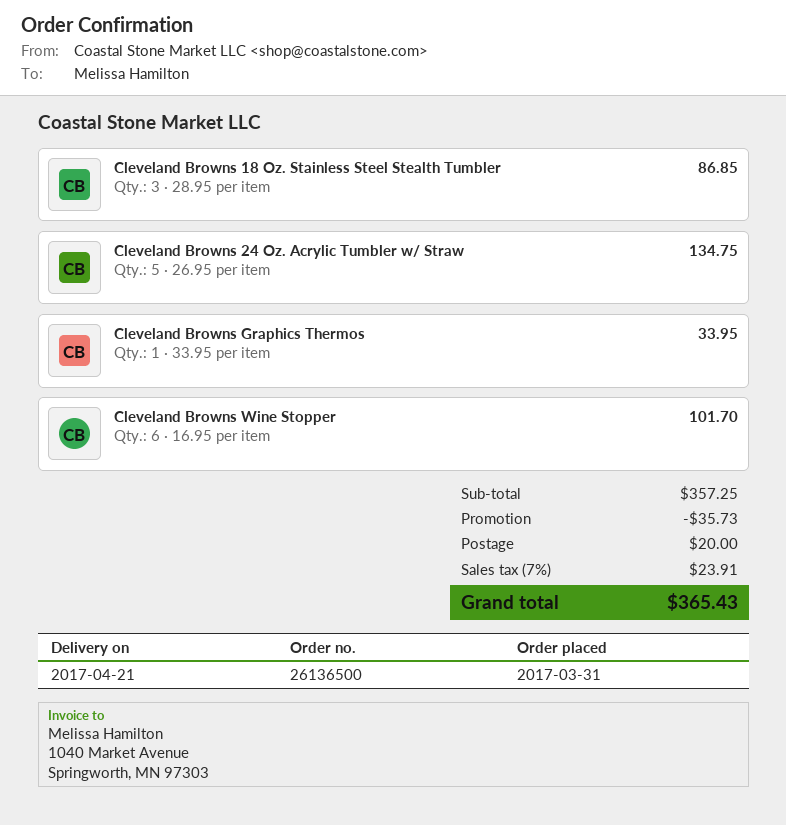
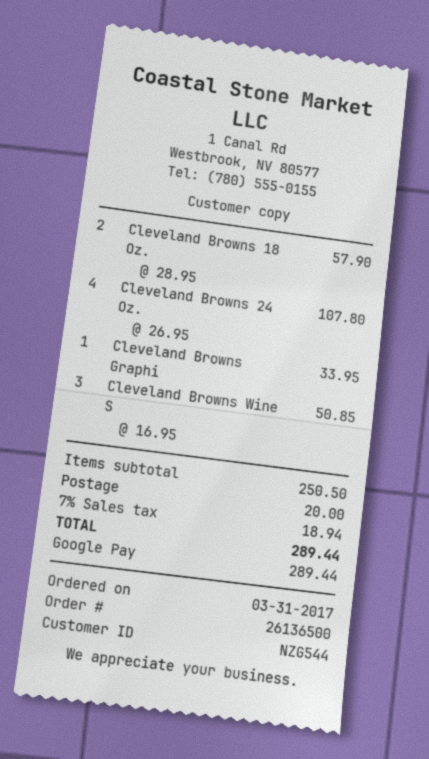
Cleveland Browns 18 Oz. Stainless Steel Stealth Tumbler: 3 x 28.95 = 86.85 -> 2 x 28.95 = 57.90
Cleveland Browns 24 Oz. Acrylic Tumbler w/ Straw: 5 x 26.95 = 134.75 -> 4 x 26.95 = 107.80
Cleveland Browns Wine Stopper: 6 x 16.95 = 101.70 -> 3 x 16.95 = 50.85
subtotal: 357.25 -> 250.50
discount: 35.73 -> none
tax: 7% = 23.91 -> 7% = 18.94
total: 365.43 -> 289.44

